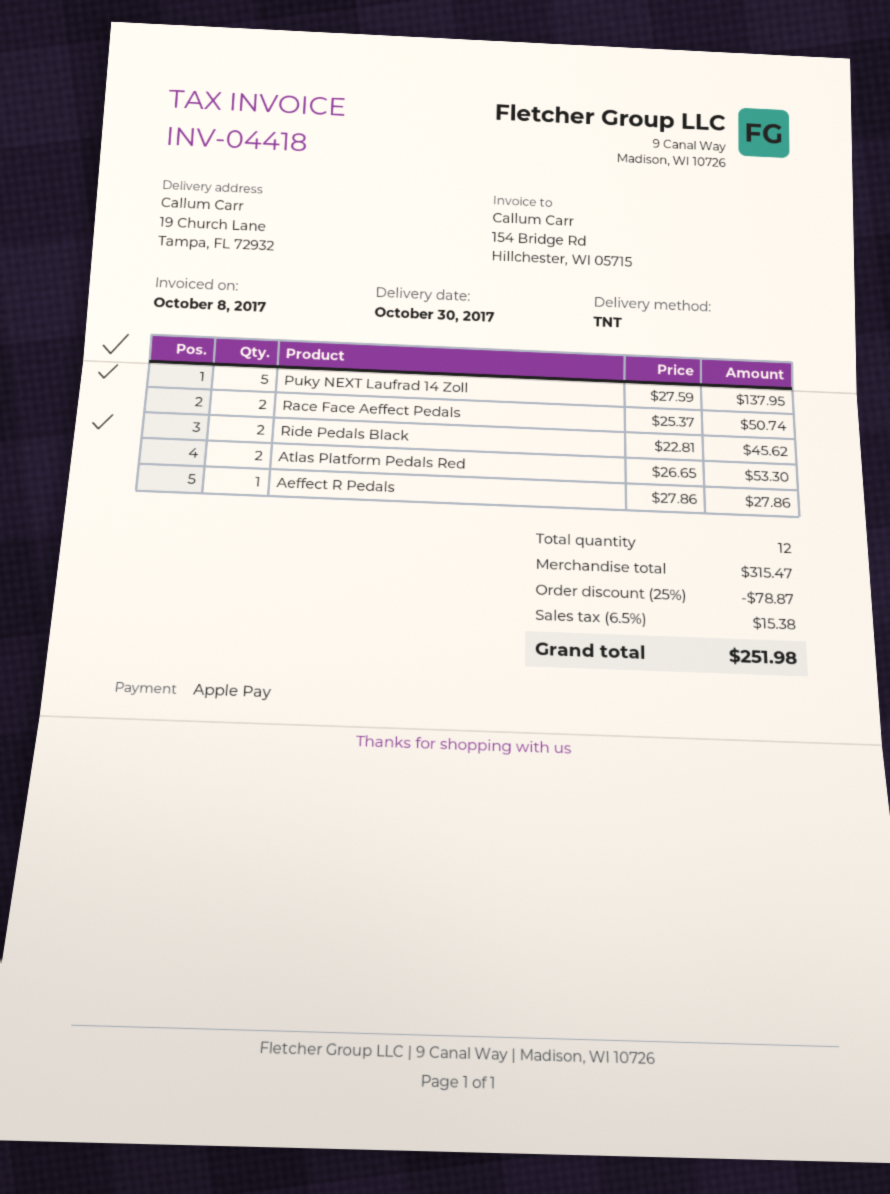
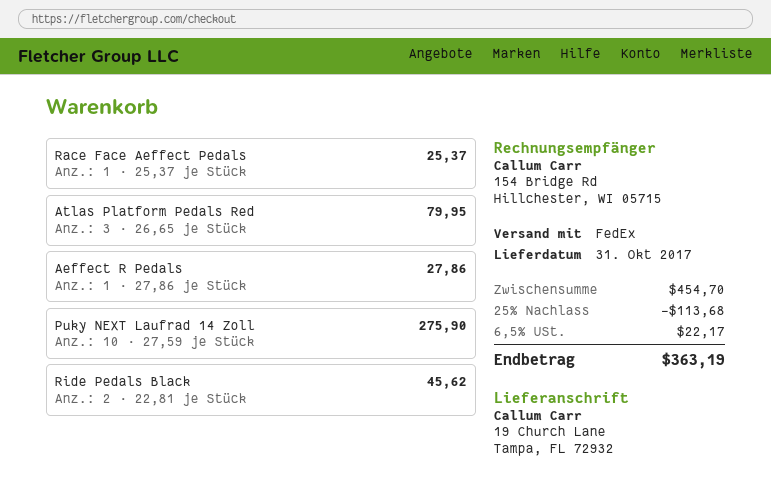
delivery date: 2017-10-30 -> 2017-10-31
shipping method: TNT -> FedEx
Puky NEXT Laufrad 14 Zoll: 5 x 27.59 = 137.95 -> 10 x 27.59 = 275.90
Race Face Aeffect Pedals: 2 x 25.37 = 50.74 -> 1 x 25.37 = 25.37
Atlas Platform Pedals Red: 2 x 26.65 = 53.30 -> 3 x 26.65 = 79.95
subtotal: 315.47 -> 454.70
discount: 25% = 78.87 -> 25% = 113.68
tax: 6.5% = 15.38 -> 6.5% = 22.17
total: 251.98 -> 363.19

